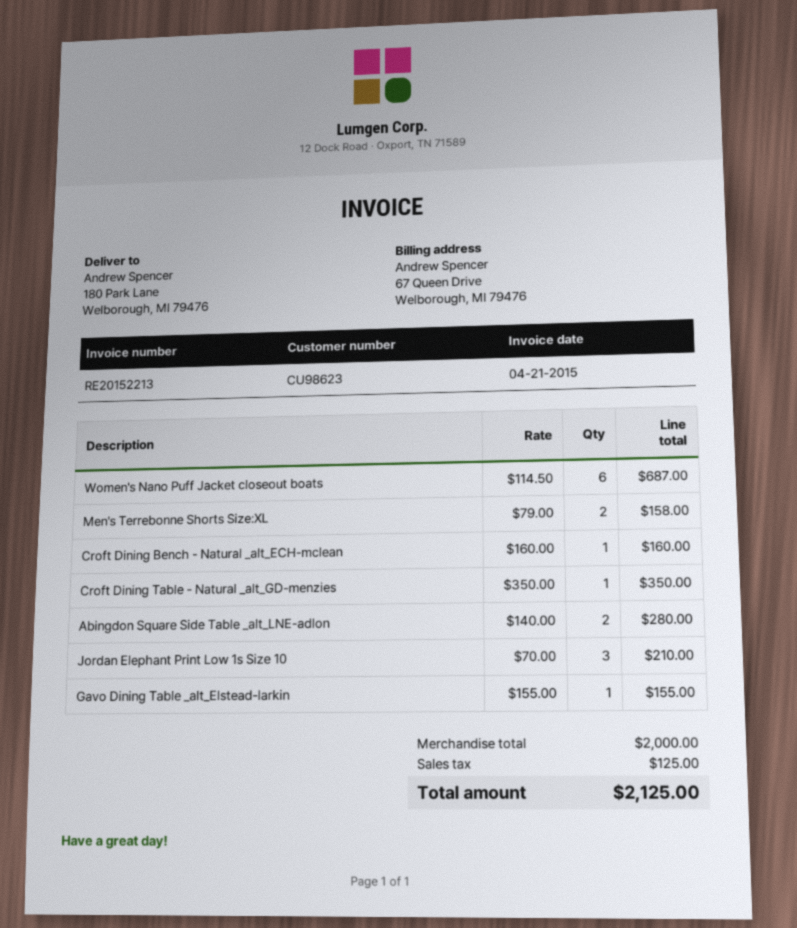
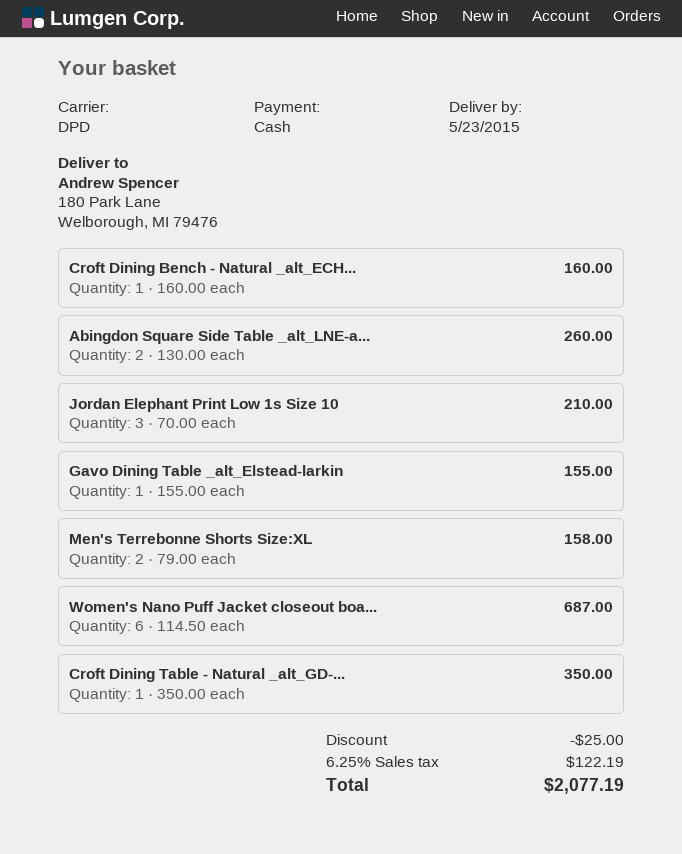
Abingdon Square Side Table _alt_LNE-adlon: 2 x 140.00 = 280.00 -> 2 x 130.00 = 260.00
discount: none -> 25.00
tax: 125.00 -> 122.19
total: 2125.00 -> 2077.19

